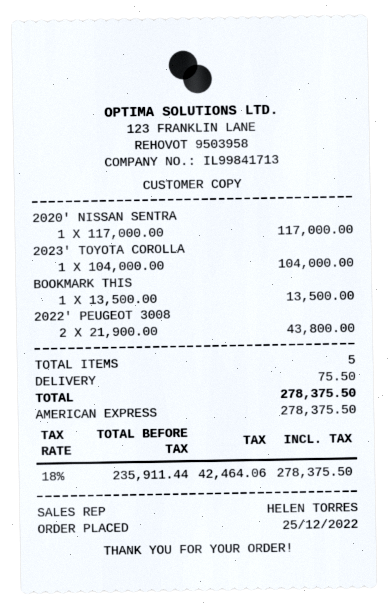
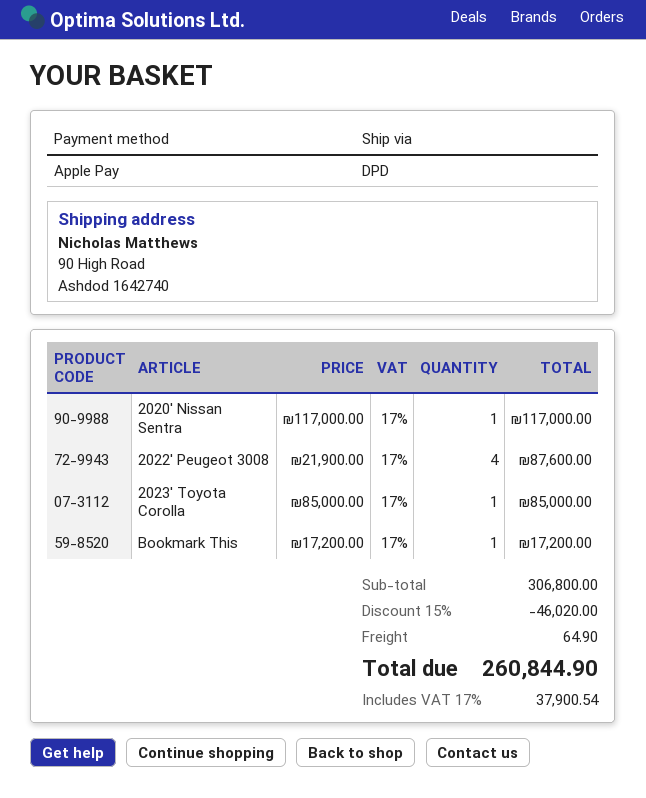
payment method: American Express -> Apple Pay
2023' TOYOTA COROLLA: 1 x 104000.00 = 104000.00 -> 1 x 85000.00 = 85000.00
BOOKMARK THIS: 1 x 13500.00 = 13500.00 -> 1 x 17200.00 = 17200.00
2022' PEUGEOT 3008: 2 x 21900.00 = 43800.00 -> 4 x 21900.00 = 87600.00
discount: none -> 15% = 46020.00
shipping: 75.50 -> 64.90
tax: 18% = 42464.06 -> 17% = 37900.54
total: 278375.50 -> 260844.90

